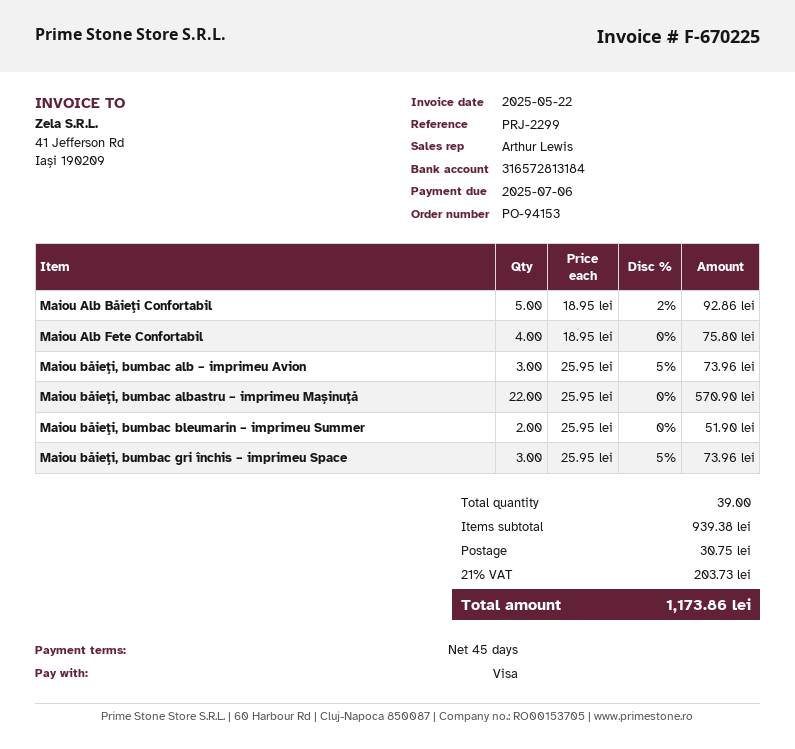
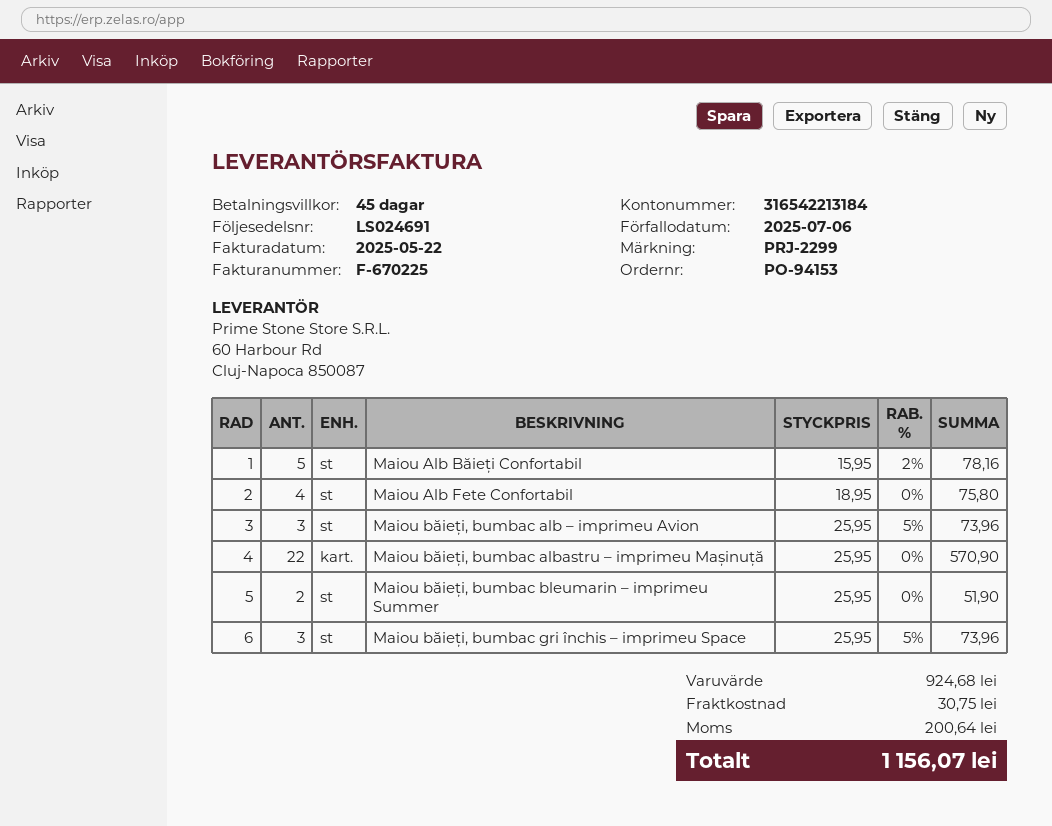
bank account: 316572813184 -> 316542213184
Maiou Alb Băieți Confortabil: 5 x 18.95 - 2% = 92.86 -> 5 x 15.95 - 2% = 78.16
subtotal: 939.38 -> 924.68
tax: 203.73 -> 200.64
total: 1173.86 -> 1156.07

